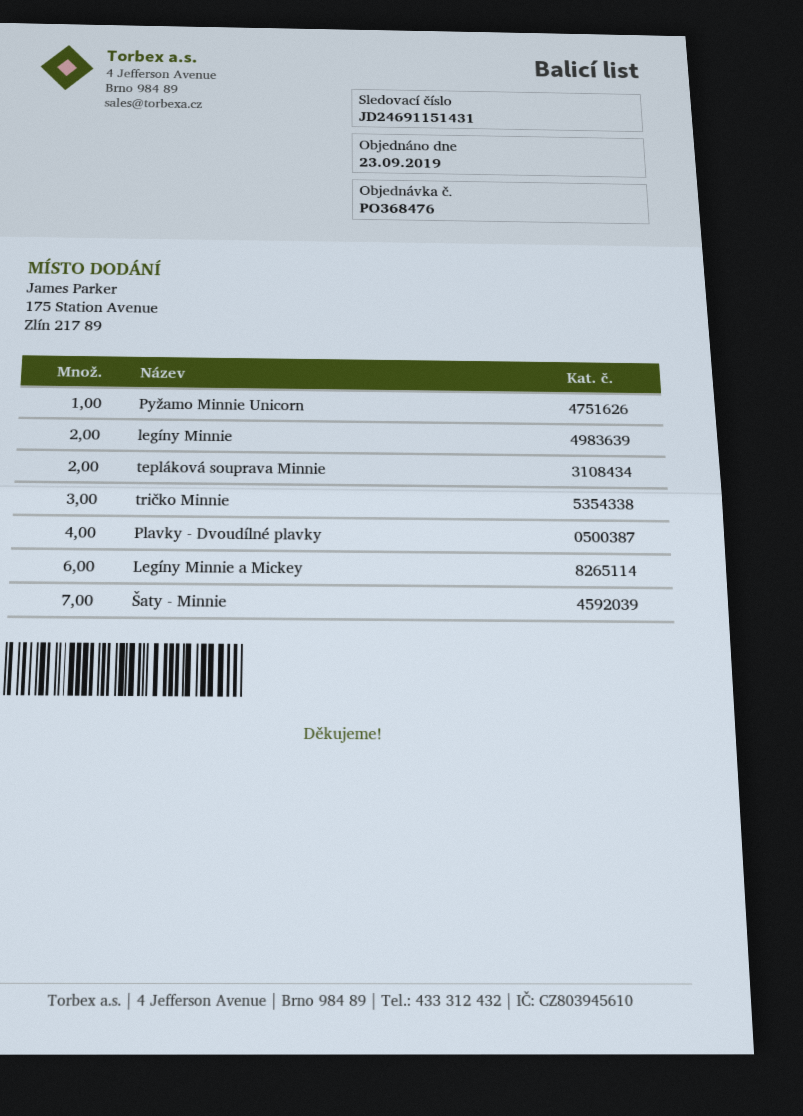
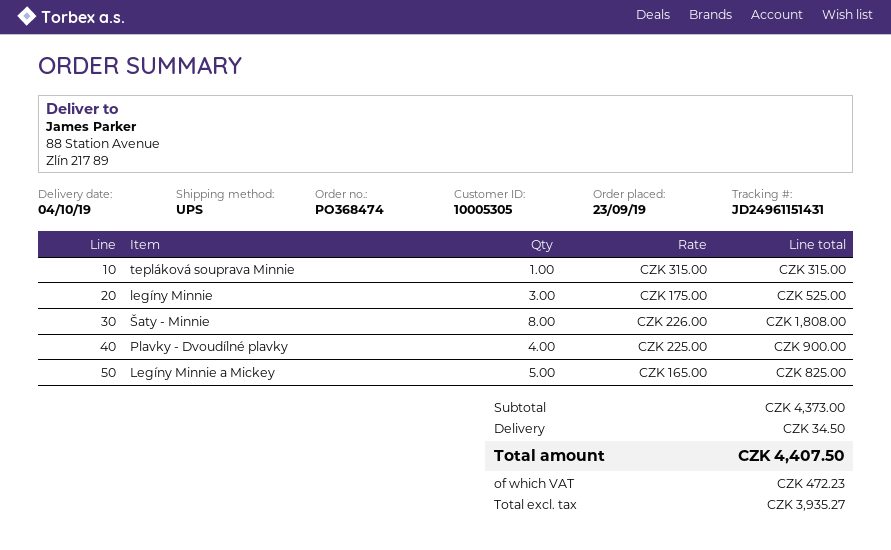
order number: PO368476 -> PO368474
tracking number: JD24691151431 -> JD24961151431
ship to: 175 Station Avenue, Zlín 217 89 -> 88 Station Avenue, Zlín 217 89
Pyžamo Minnie Unicorn: 1 -> none
legíny Minnie: 2 -> 3
tepláková souprava Minnie: 2 -> 1
tričko Minnie: 3 -> none
Legíny Minnie a Mickey: 6 -> 5
Šaty - Minnie: 7 -> 8

